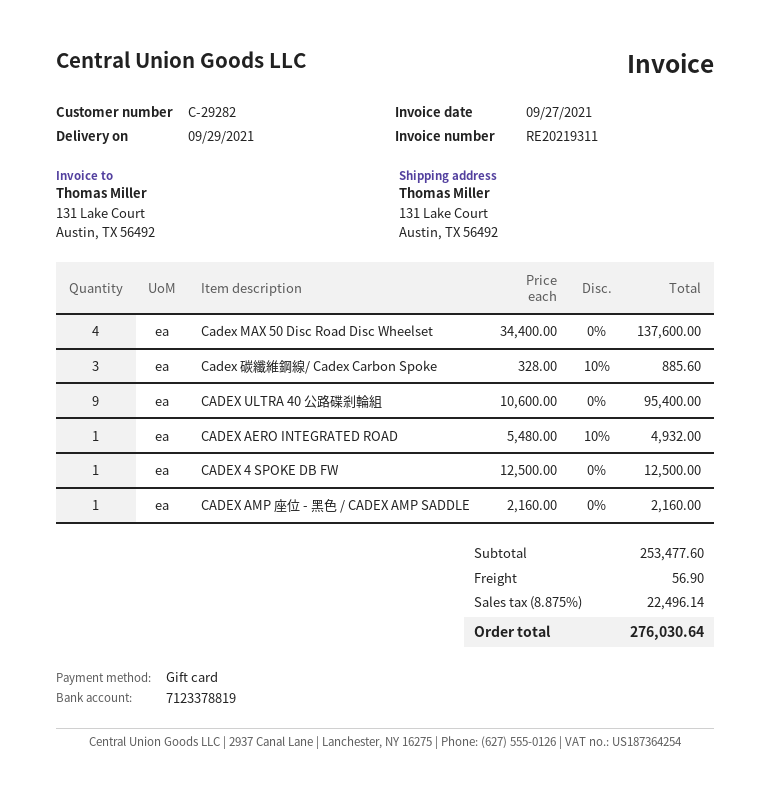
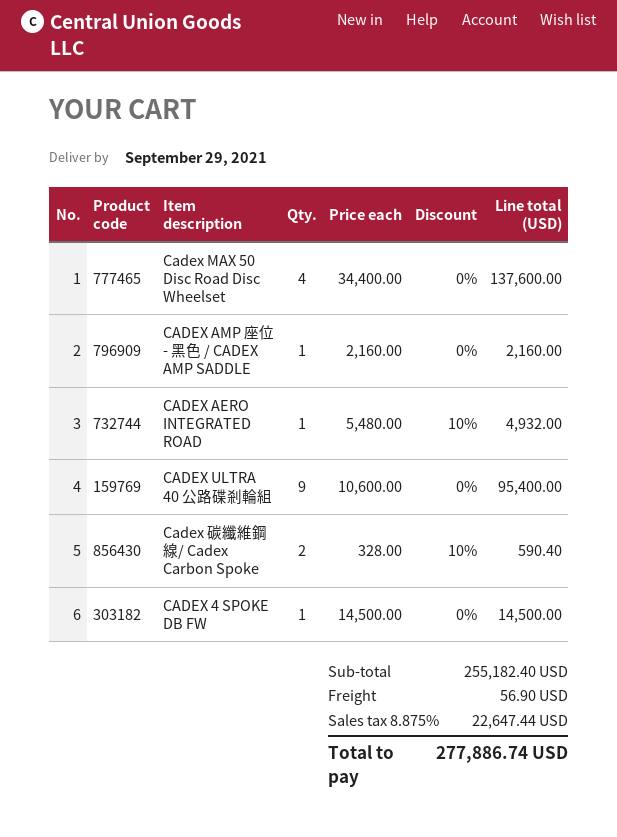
Cadex 碳纖維鋼線/ Cadex Carbon Spoke: 3 x 328.00 - 10% = 885.60 -> 2 x 328.00 - 10% = 590.40
CADEX 4 SPOKE DB FW: 1 x 12500.00 = 12500.00 -> 1 x 14500.00 = 14500.00
subtotal: 253477.60 -> 255182.40
tax: 8.875% = 22496.14 -> 8.875% = 22647.44
total: 276030.64 -> 277886.74

